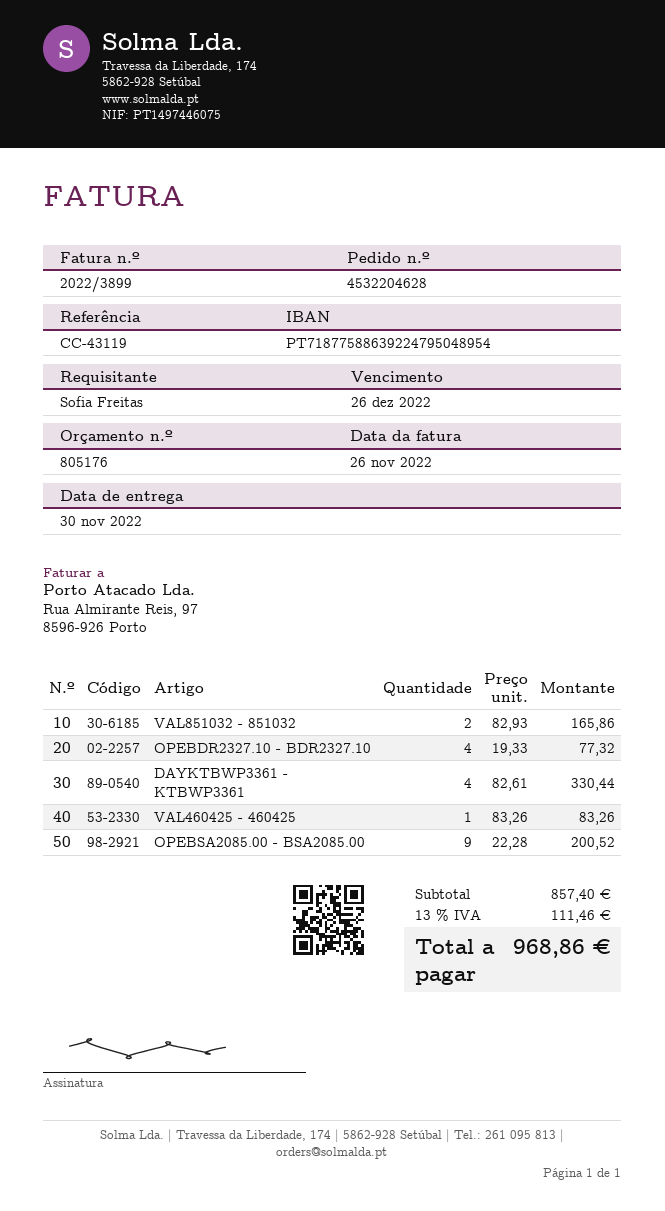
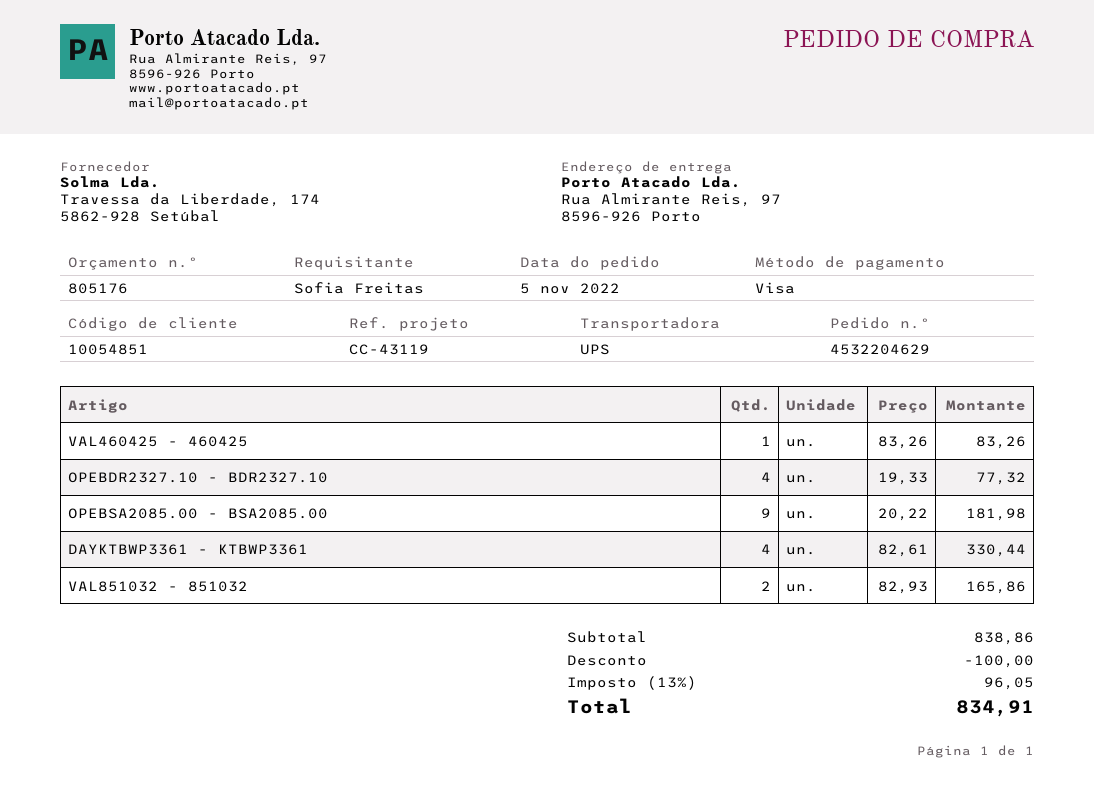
order number: 4532204628 -> 4532204629
OPEBSA2085.00 - BSA2085.00: 9 x 22.28 = 200.52 -> 9 x 20.22 = 181.98
subtotal: 857.40 -> 838.86
discount: none -> 100.00
tax: 13% = 111.46 -> 13% = 96.05
total: 968.86 -> 834.91

